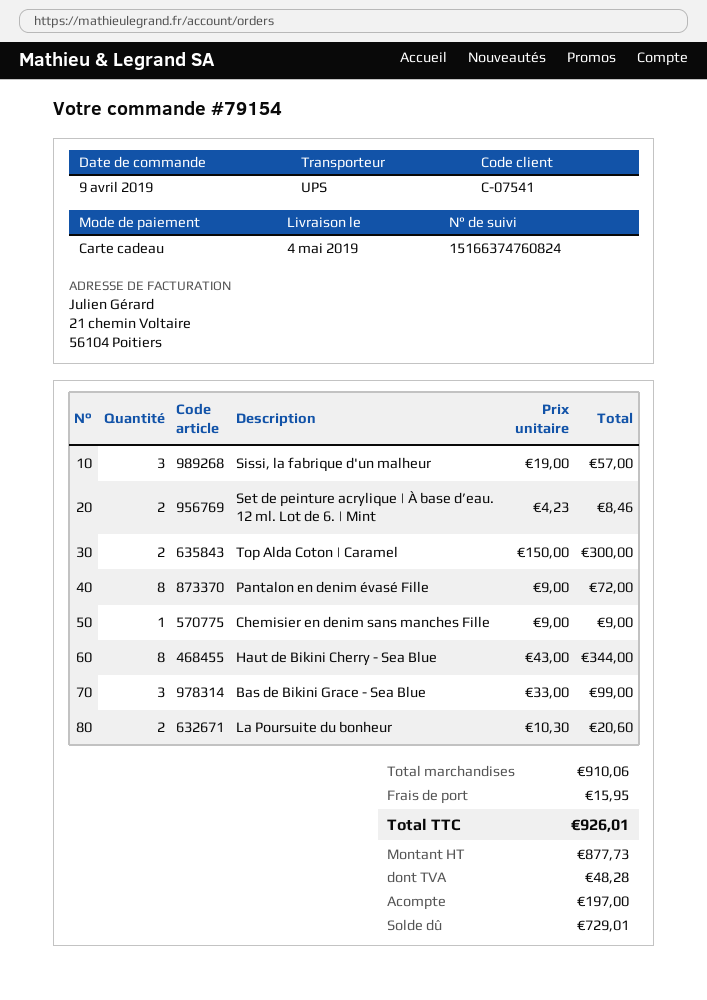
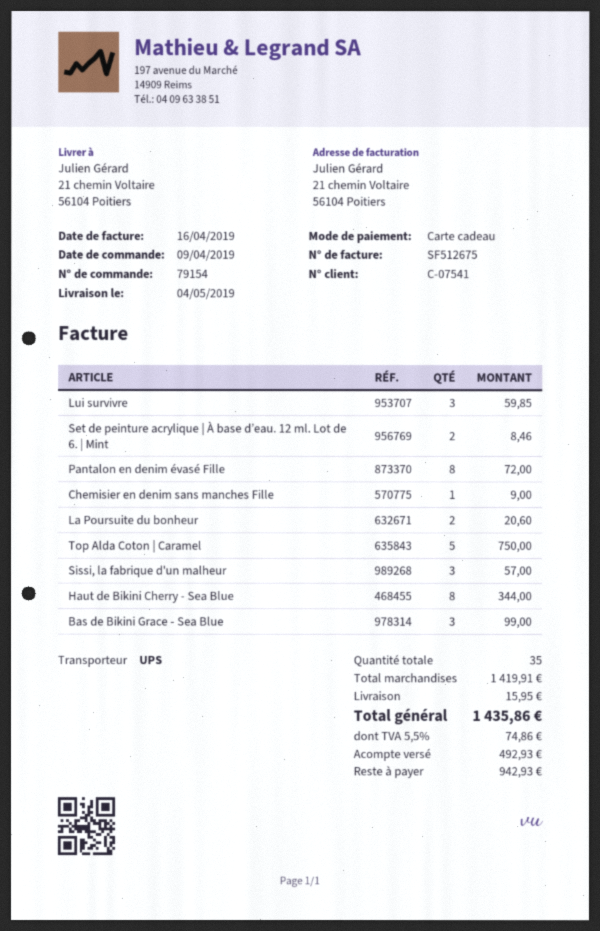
Top Alda Coton | Caramel: 2 for 300.00 -> 5 for 750.00
Lui survivre: none -> 3 for 59.85
subtotal: 910.06 -> 1419.91
tax: 48.28 -> 74.86
total: 926.01 -> 1435.86
deposit: 197.00 -> 492.93
balance: 729.01 -> 942.93

